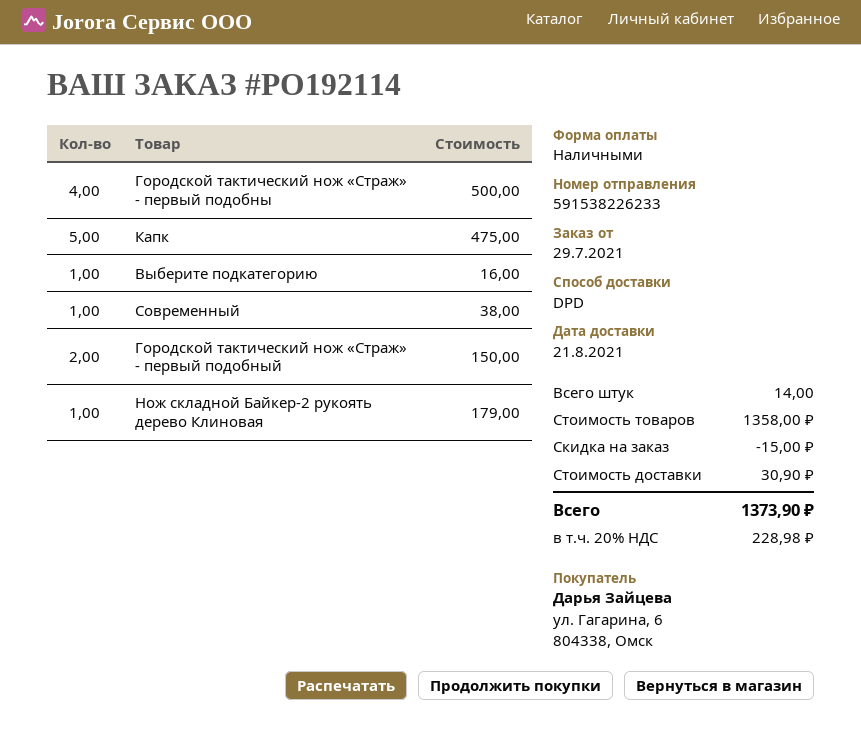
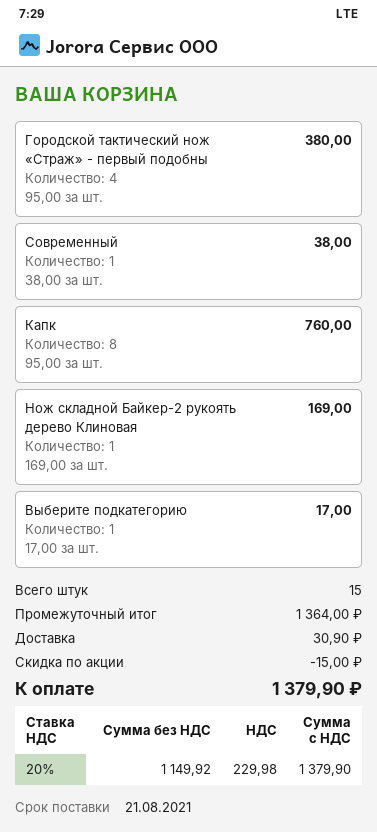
Городской тактический нож «Страж» - первый подобны: 4 for 500.00 -> 4 for 380.00
Капк: 5 for 475.00 -> 8 for 760.00
Выберите подкатегорию: 1 for 16.00 -> 1 for 17.00
Городской тактический нож «Страж» - первый подобный: 2 for 150.00 -> none
Нож складной Байкер-2 рукоять дерево Клиновая: 1 for 179.00 -> 1 for 169.00
total quantity: 14 -> 15
subtotal: 1358.00 -> 1364.00
tax: 20% = 228.98 -> 20% = 229.98
total: 1373.90 -> 1379.90

